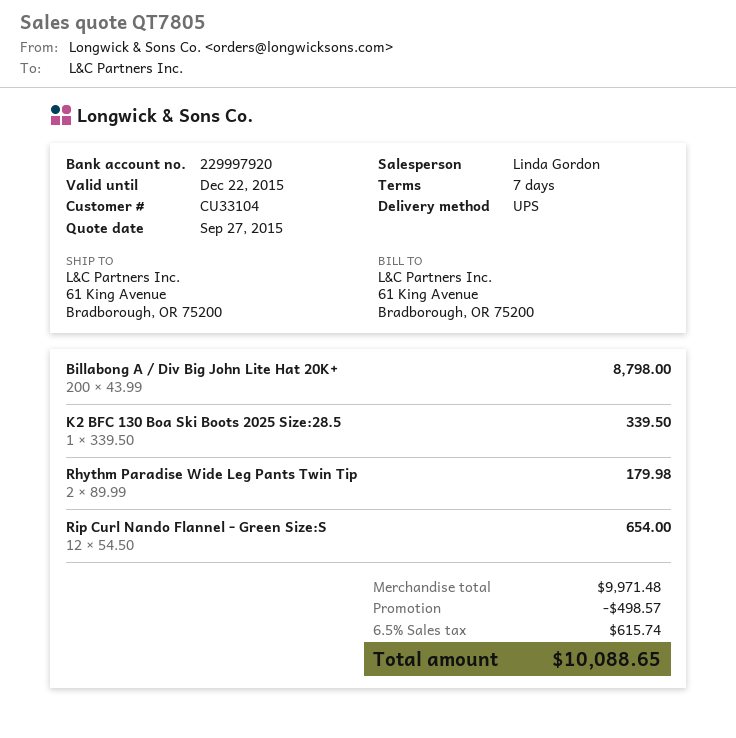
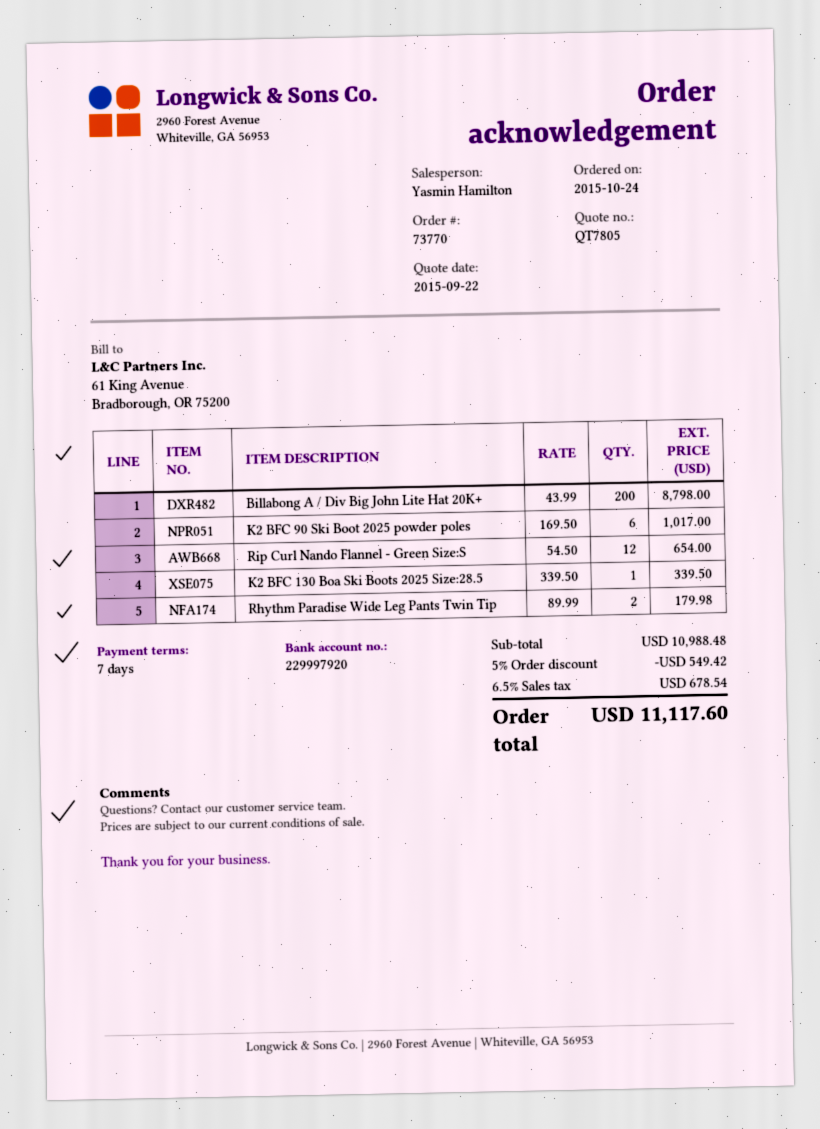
quote date: 2015-09-27 -> 2015-09-22
sales rep: Linda Gordon -> Yasmin Hamilton
K2 BFC 90 Ski Boot 2025 powder poles: none -> 6 x 169.50 = 1017.00
subtotal: 9971.48 -> 10988.48
discount: 498.57 -> 549.42
tax: 6.5% = 615.74 -> 6.5% = 678.54
total: 10088.65 -> 11117.60

